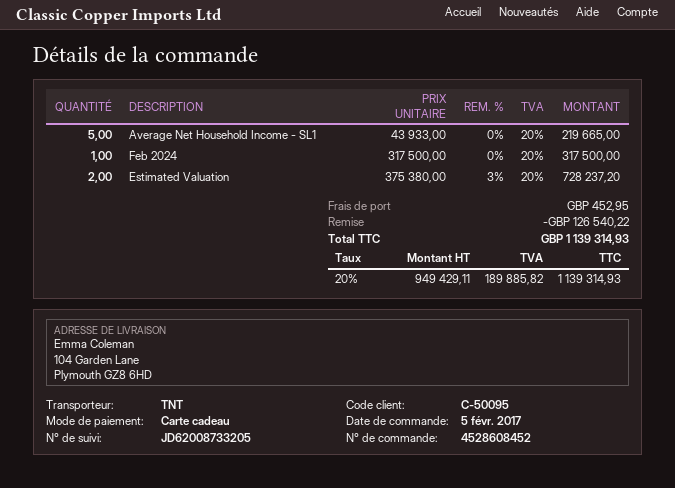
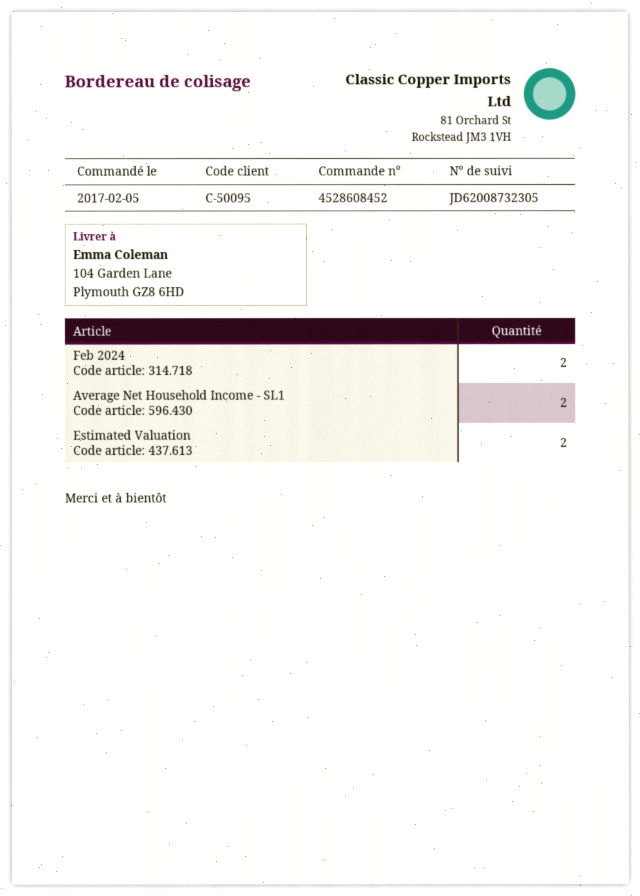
tracking number: JD62008733205 -> JD62008732305
Average Net Household Income - SL1: 5 -> 2
Feb 2024: 1 -> 2

